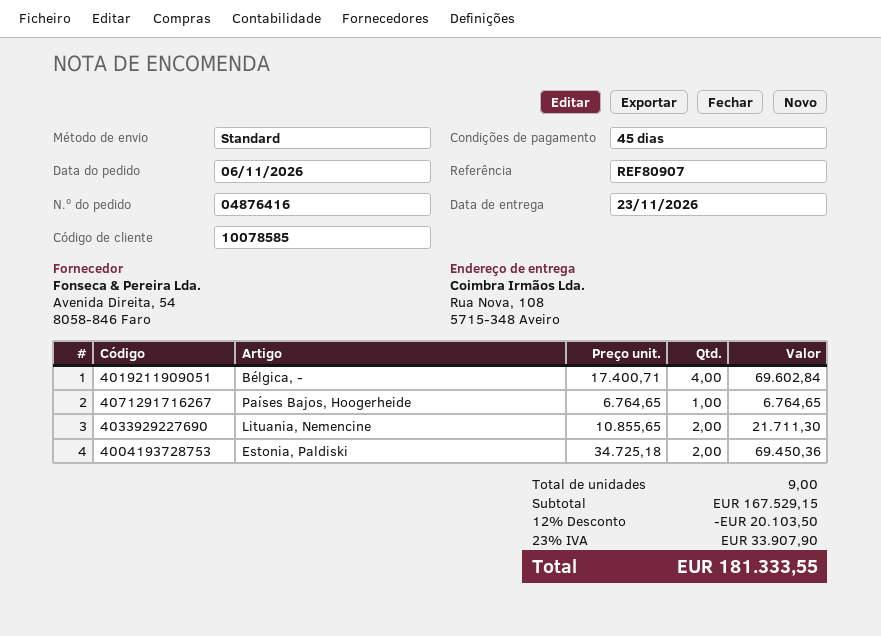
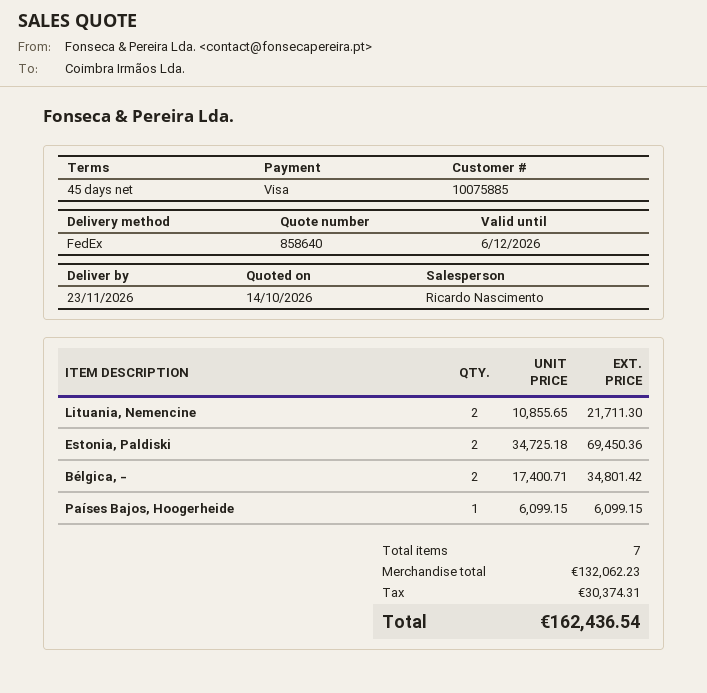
customer number: 10078585 -> 10075885
shipping method: standard -> FedEx
Bélgica, -: 4 x 17400.71 = 69602.84 -> 2 x 17400.71 = 34801.42
Países Bajos, Hoogerheide: 1 x 6764.65 = 6764.65 -> 1 x 6099.15 = 6099.15
total quantity: 9 -> 7
subtotal: 167529.15 -> 132062.23
discount: 12% = 20103.50 -> none
tax: 33907.90 -> 30374.31
total: 181333.55 -> 162436.54

